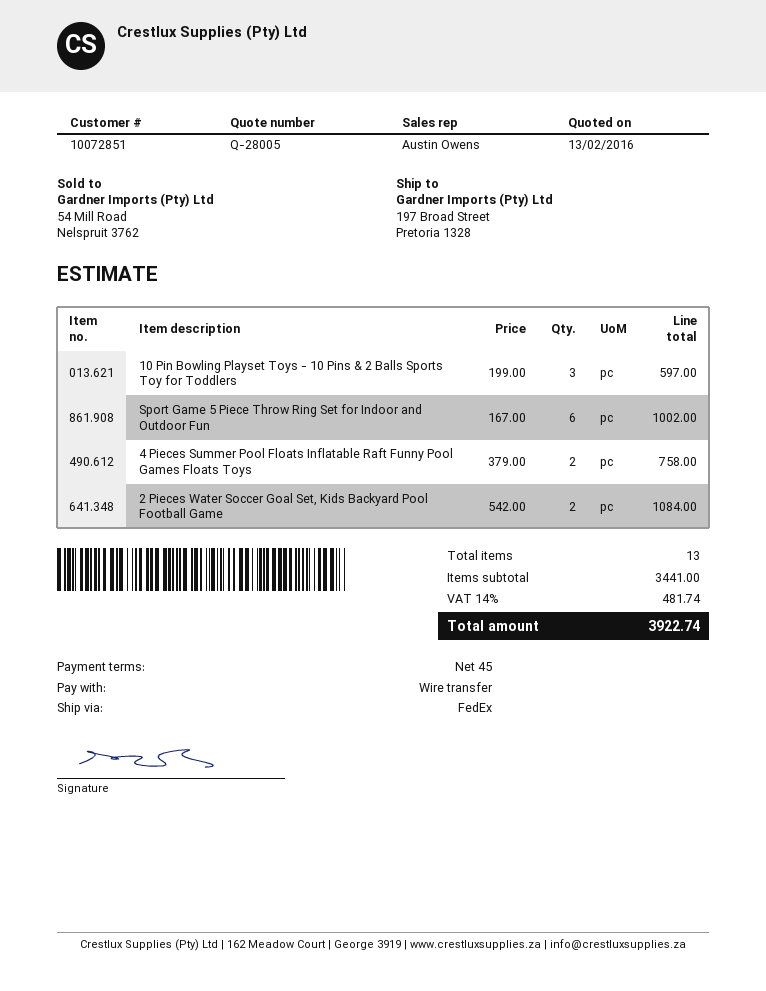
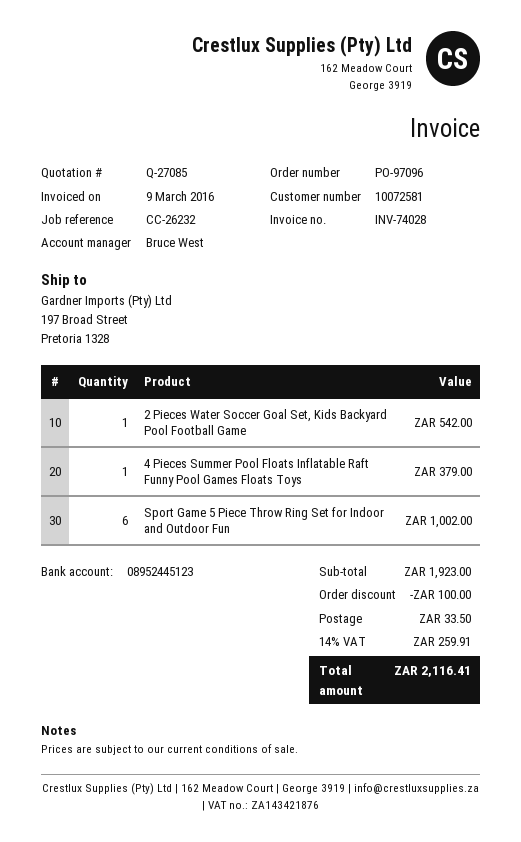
quote number: Q-28005 -> Q-27085
customer number: 10072851 -> 10072581
sales rep: Austin Owens -> Bruce West
10 Pin Bowling Playset Toys - 10 Pins & 2 Balls Sports Toy for Toddlers: 3 for 597.00 -> none
4 Pieces Summer Pool Floats Inflatable Raft Funny Pool Games Floats Toys: 2 for 758.00 -> 1 for 379.00
2 Pieces Water Soccer Goal Set, Kids Backyard Pool Football Game: 2 for 1084.00 -> 1 for 542.00
subtotal: 3441.00 -> 1923.00
discount: none -> 100.00
shipping: none -> 33.50
tax: 14% = 481.74 -> 14% = 259.91
total: 3922.74 -> 2116.41

